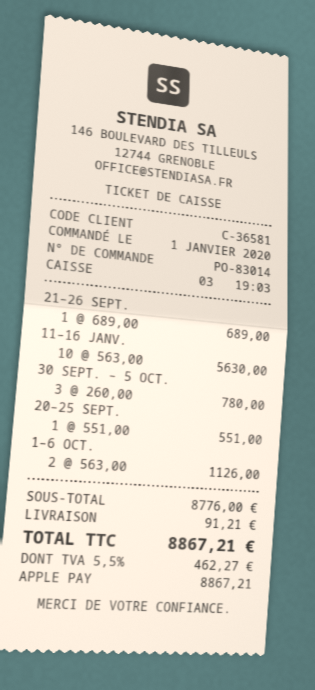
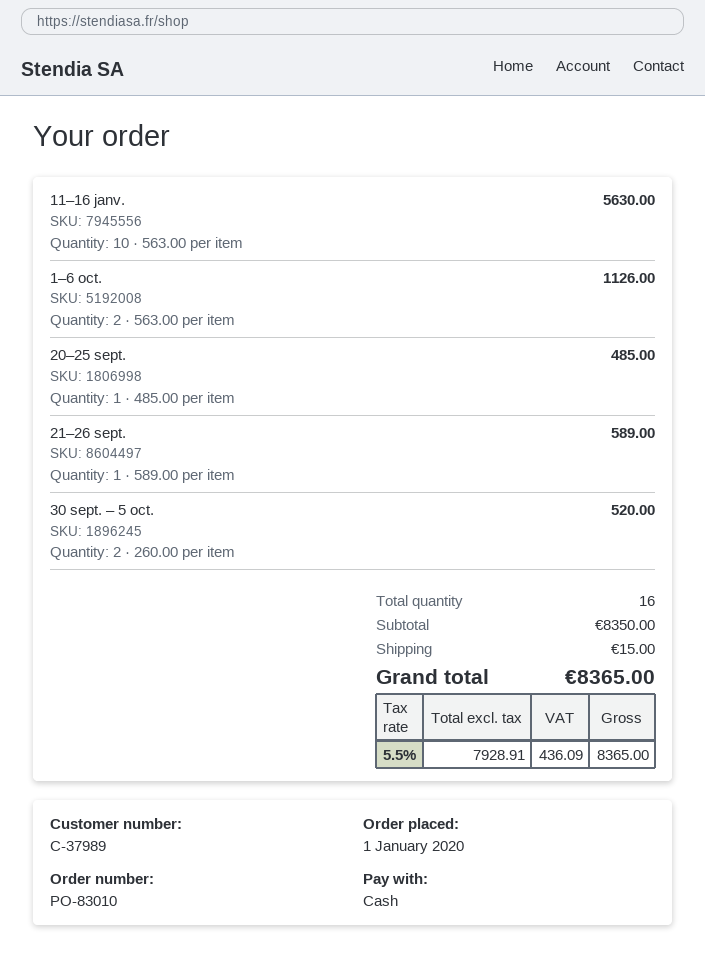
order number: PO-83014 -> PO-83010
customer number: C-36581 -> C-37989
payment method: Apple Pay -> cash
21–26 SEPT.: 1 x 689.00 = 689.00 -> 1 x 589.00 = 589.00
30 SEPT. – 5 OCT.: 3 x 260.00 = 780.00 -> 2 x 260.00 = 520.00
20–25 SEPT.: 1 x 551.00 = 551.00 -> 1 x 485.00 = 485.00
subtotal: 8776.00 -> 8350.00
shipping: 91.21 -> 15.00
tax: 5.5% = 462.27 -> 5.5% = 436.09
total: 8867.21 -> 8365.00

